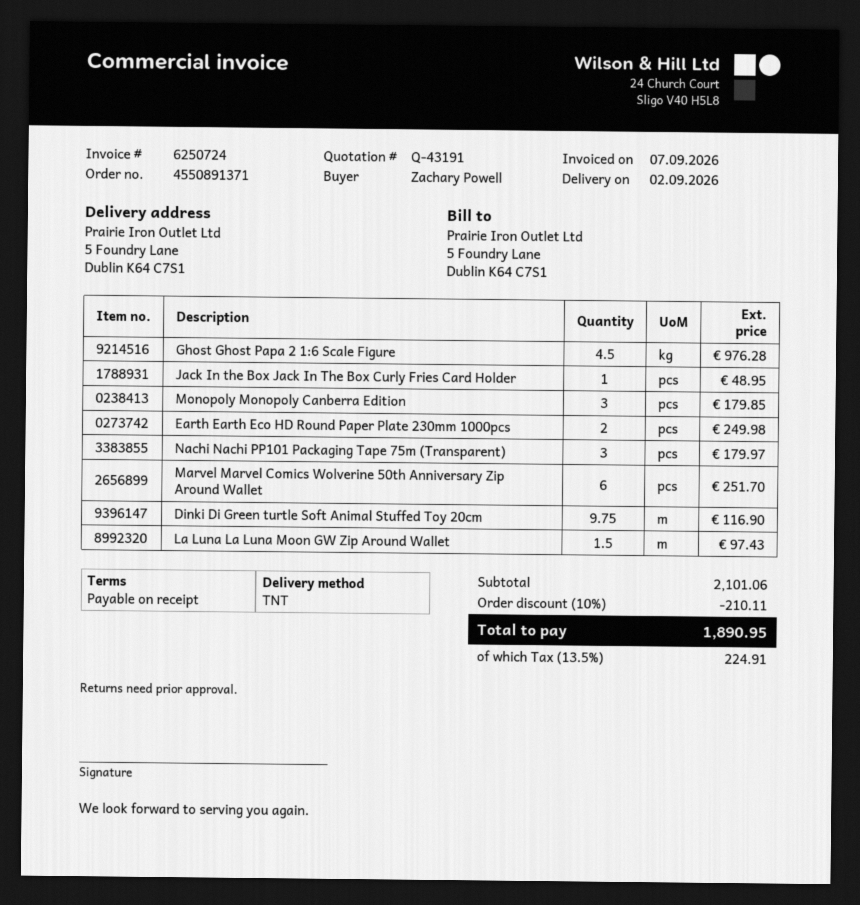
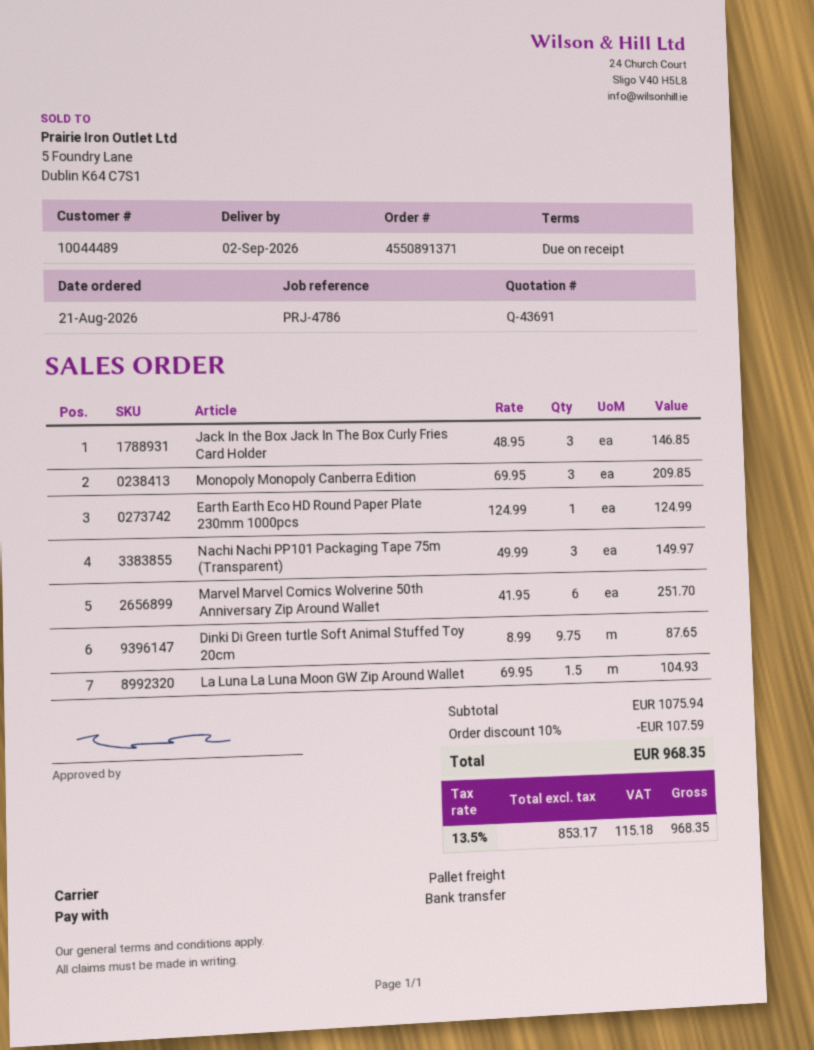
quote number: Q-43191 -> Q-43691
shipping method: TNT -> pallet freight
Ghost Ghost Papa 2 1:6 Scale Figure: 4.5 for 976.28 -> none
Jack In the Box Jack In The Box Curly Fries Card Holder: 1 for 48.95 -> 3 for 146.85
Monopoly Monopoly Canberra Edition: 3 for 179.85 -> 3 for 209.85
Earth Earth Eco HD Round Paper Plate 230mm 1000pcs: 2 for 249.98 -> 1 for 124.99
Nachi Nachi PP101 Packaging Tape 75m (Transparent): 3 for 179.97 -> 3 for 149.97
Dinki Di Green turtle Soft Animal Stuffed Toy 20cm: 9.75 for 116.90 -> 9.75 for 87.65
La Luna La Luna Moon GW Zip Around Wallet: 1.5 for 97.43 -> 1.5 for 104.93
subtotal: 2101.06 -> 1075.94
discount: 10% = 210.11 -> 10% = 107.59
tax: 13.5% = 224.91 -> 13.5% = 115.18
total: 1890.95 -> 968.35

